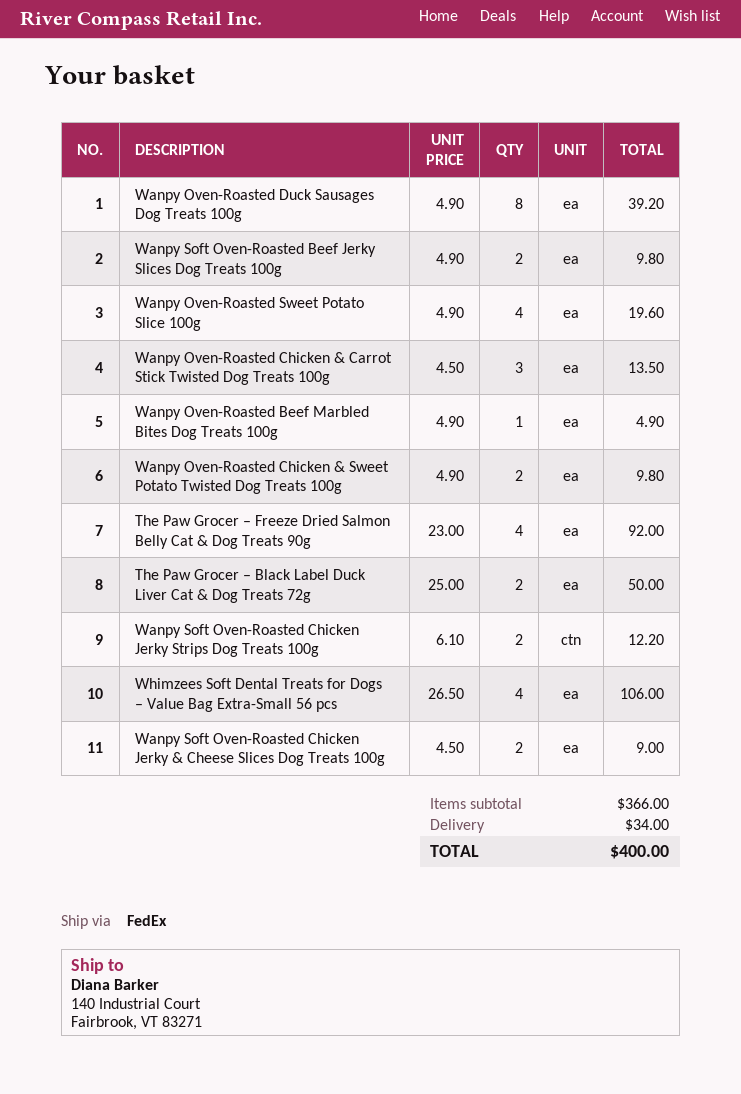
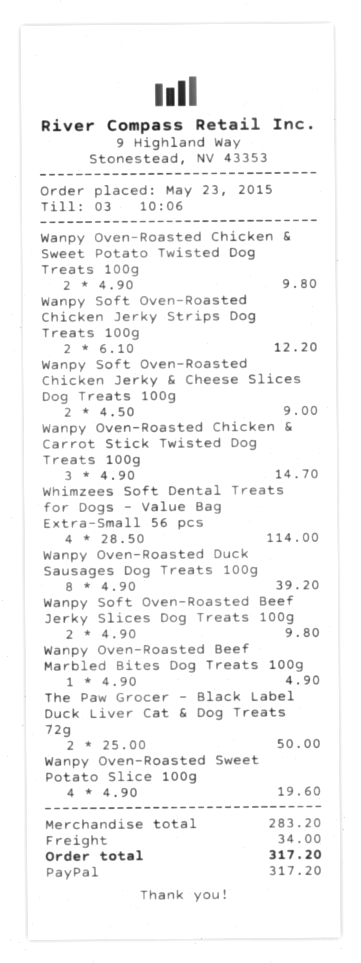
Wanpy Oven-Roasted Chicken & Carrot Stick Twisted Dog Treats 100g: 3 x 4.50 = 13.50 -> 3 x 4.90 = 14.70
The Paw Grocer – Freeze Dried Salmon Belly Cat & Dog Treats 90g: 4 x 23.00 = 92.00 -> none
Whimzees Soft Dental Treats for Dogs – Value Bag Extra-Small 56 pcs: 4 x 26.50 = 106.00 -> 4 x 28.50 = 114.00
subtotal: 366.00 -> 283.20
total: 400.00 -> 317.20

